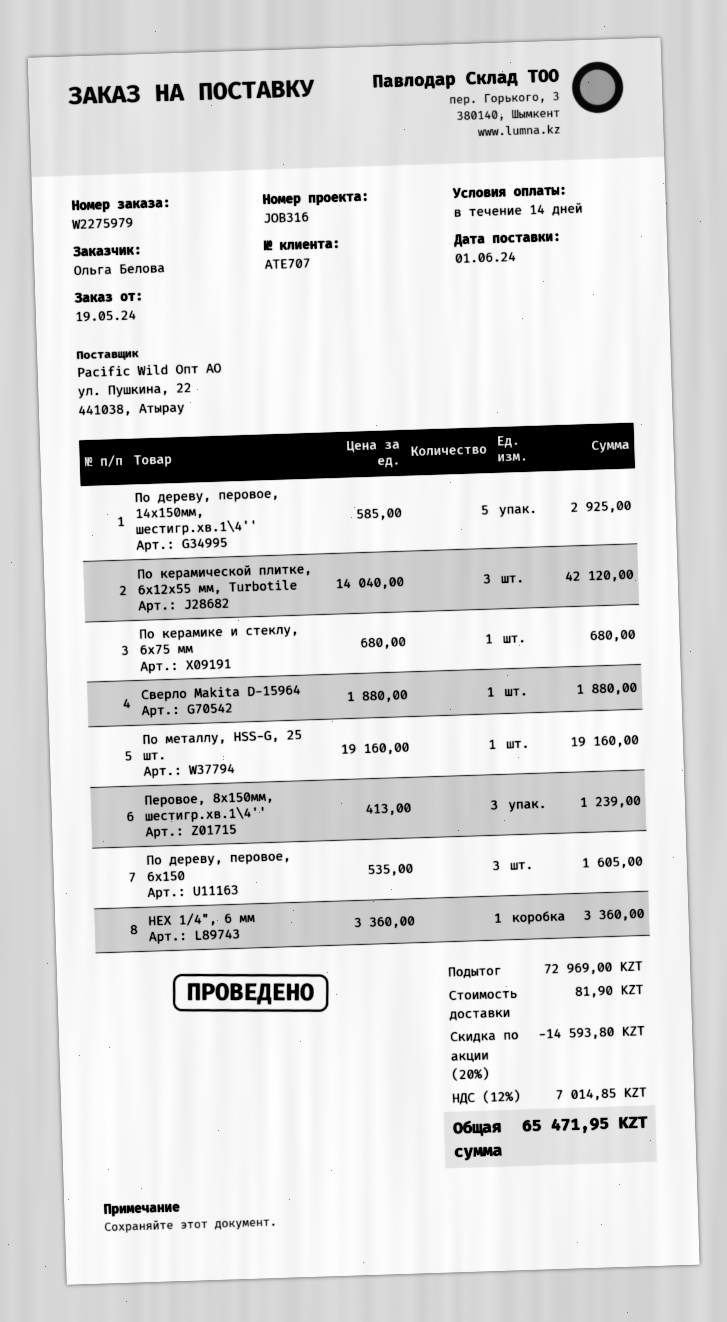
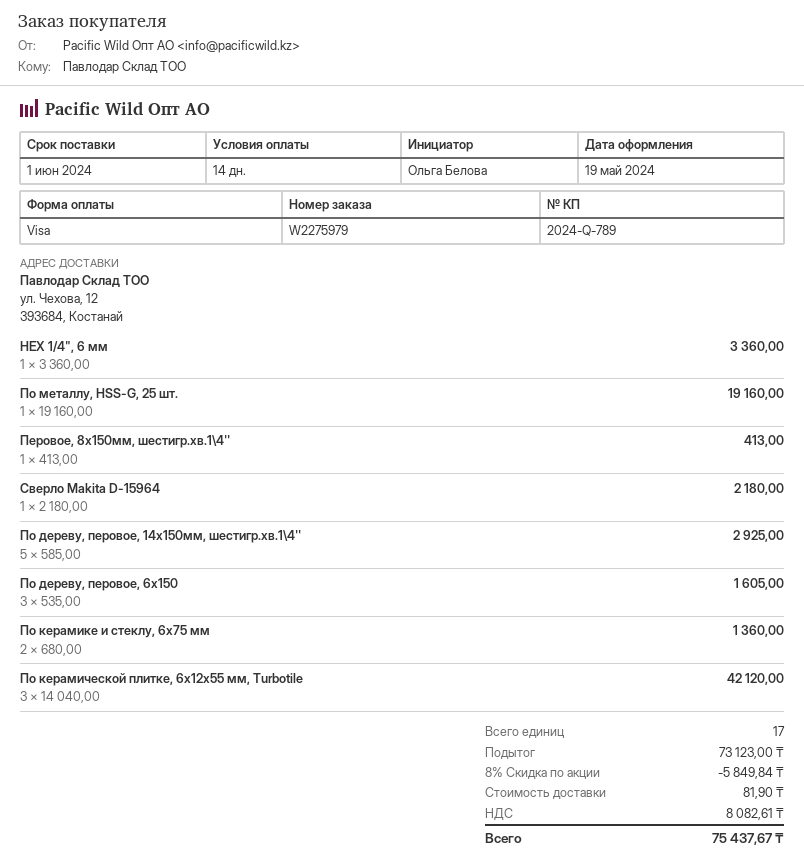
По керамике и стеклу, 6х75 мм: 1 x 680.00 = 680.00 -> 2 x 680.00 = 1360.00
Сверло Makita D-15964: 1 x 1880.00 = 1880.00 -> 1 x 2180.00 = 2180.00
Перовое, 8x150мм, шестигр.хв.1\4'': 3 x 413.00 = 1239.00 -> 1 x 413.00 = 413.00
subtotal: 72969.00 -> 73123.00
discount: 20% = 14593.80 -> 8% = 5849.84
tax: 7014.85 -> 8082.61
total: 65471.95 -> 75437.67

